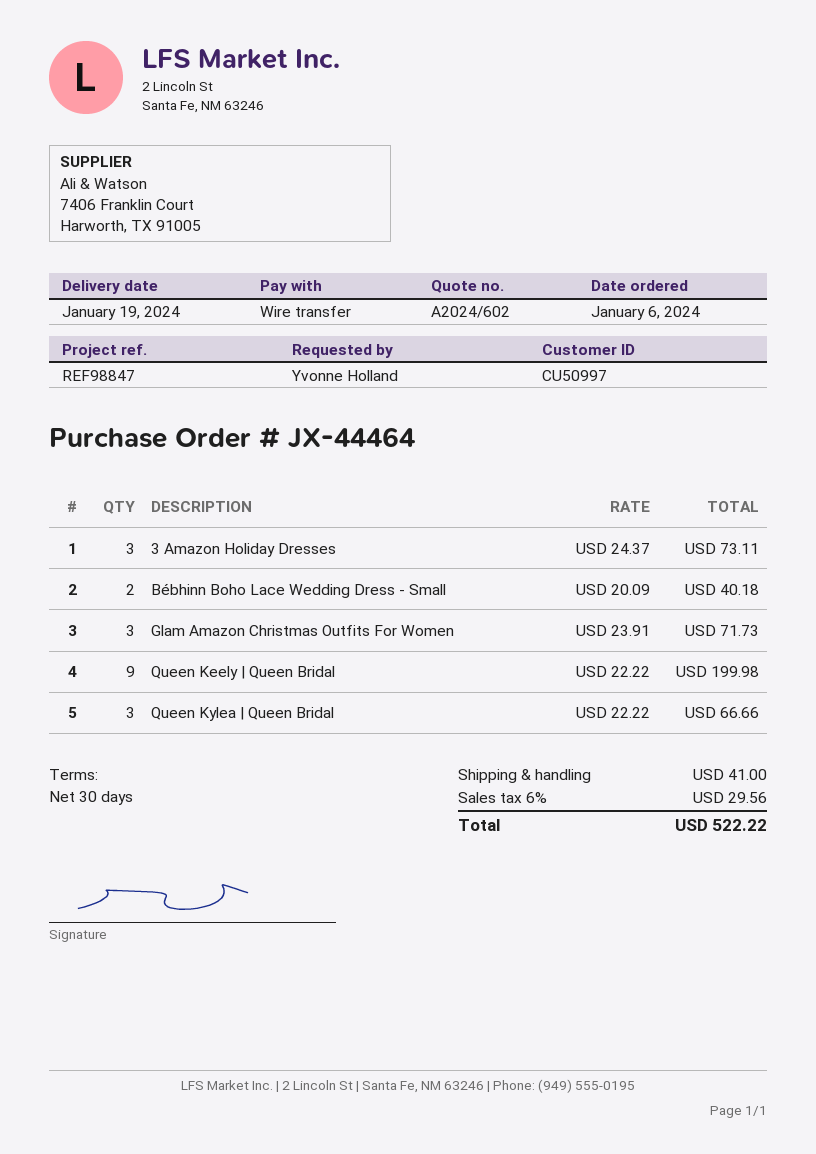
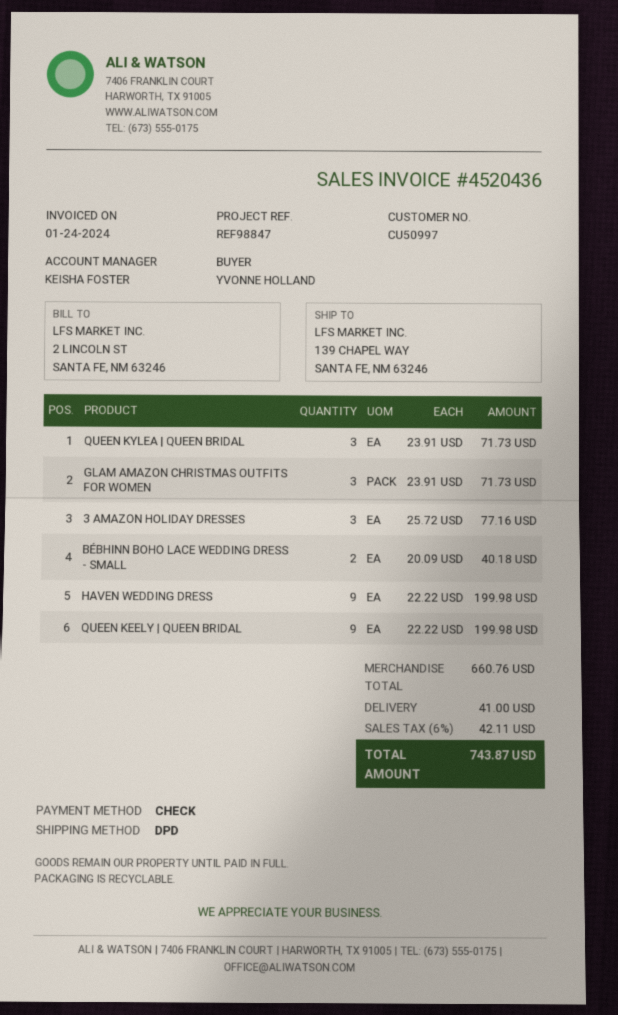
payment method: bank transfer -> cheque
3 Amazon Holiday Dresses: 3 x 24.37 = 73.11 -> 3 x 25.72 = 77.16
Queen Kylea | Queen Bridal: 3 x 22.22 = 66.66 -> 3 x 23.91 = 71.73
HAVEN WEDDING DRESS: none -> 9 x 22.22 = 199.98
tax: 6% = 29.56 -> 6% = 42.11
total: 522.22 -> 743.87

